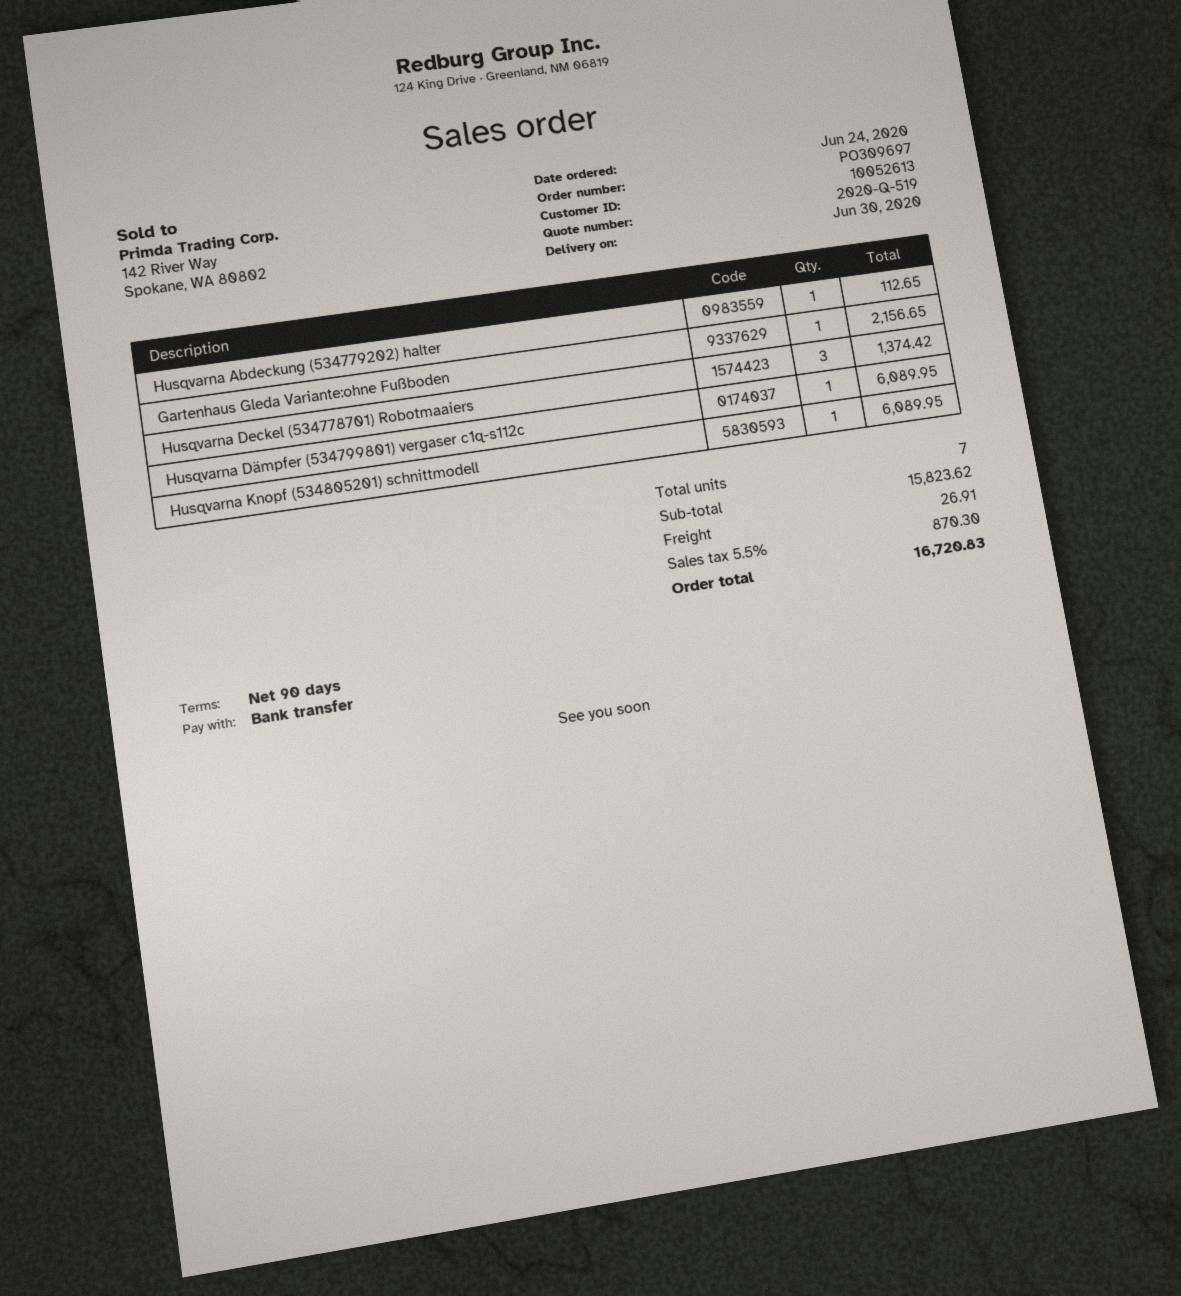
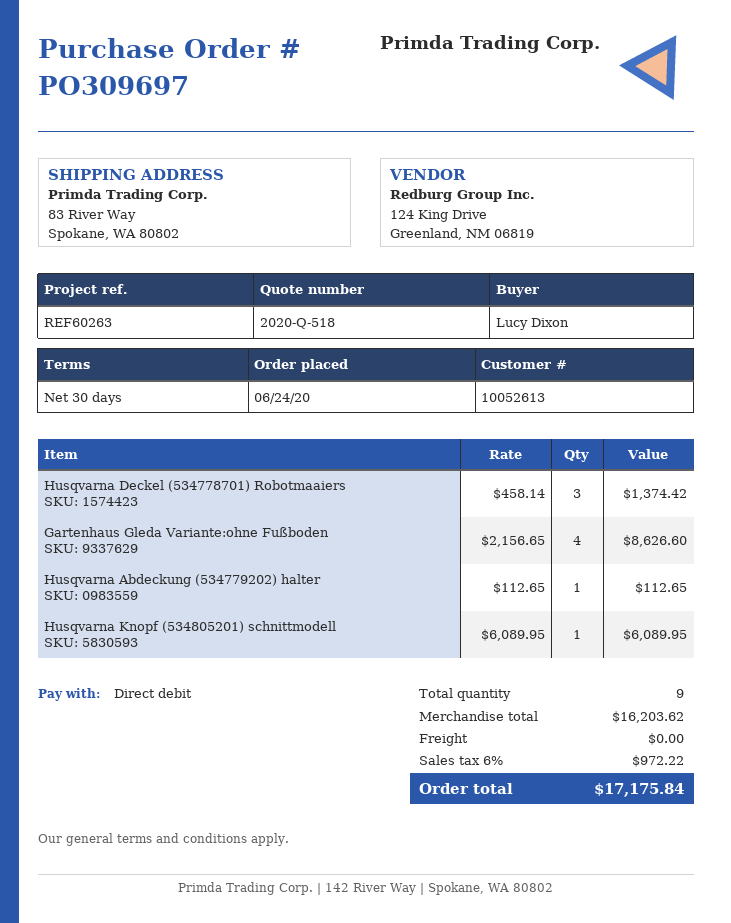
quote number: 2020-Q-519 -> 2020-Q-518
payment terms: 90 days -> 30 days
payment method: bank transfer -> direct debit
Gartenhaus Gleda Variante:ohne Fußboden: 1 for 2156.65 -> 4 for 8626.60
Husqvarna Dämpfer (534799801) vergaser c1q-s112c: 1 for 6089.95 -> none
total quantity: 7 -> 9
subtotal: 15823.62 -> 16203.62
shipping: 26.91 -> 0.00
tax: 5.5% = 870.30 -> 6% = 972.22
total: 16720.83 -> 17175.84

